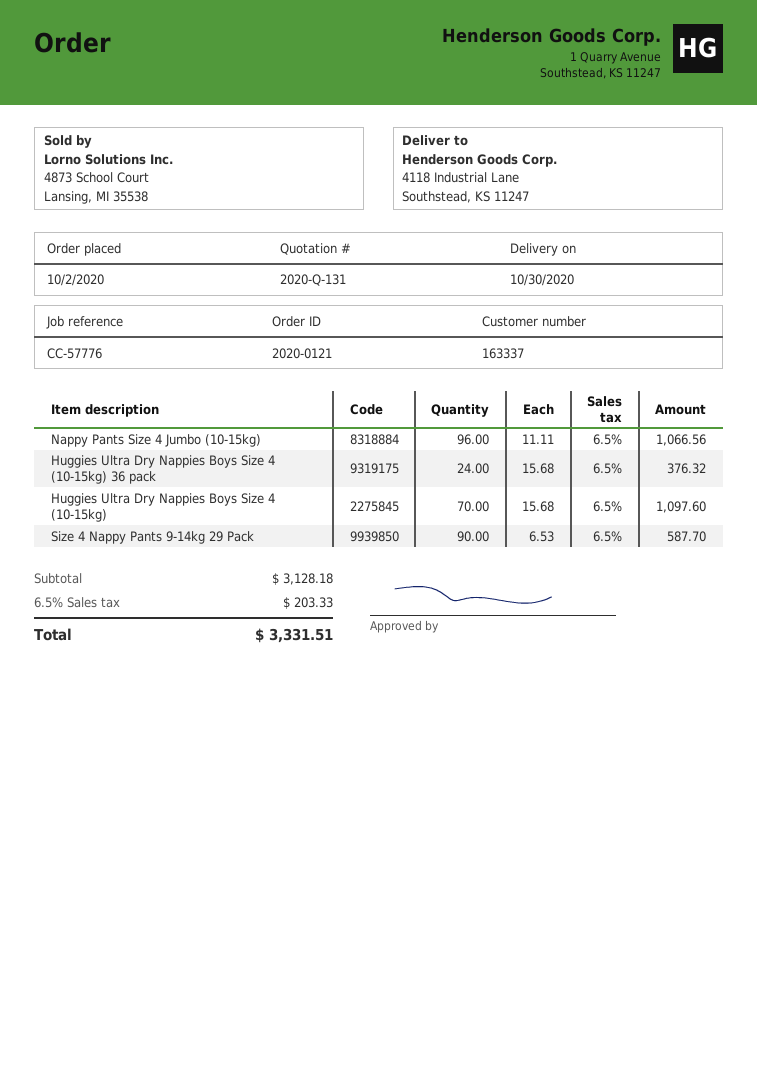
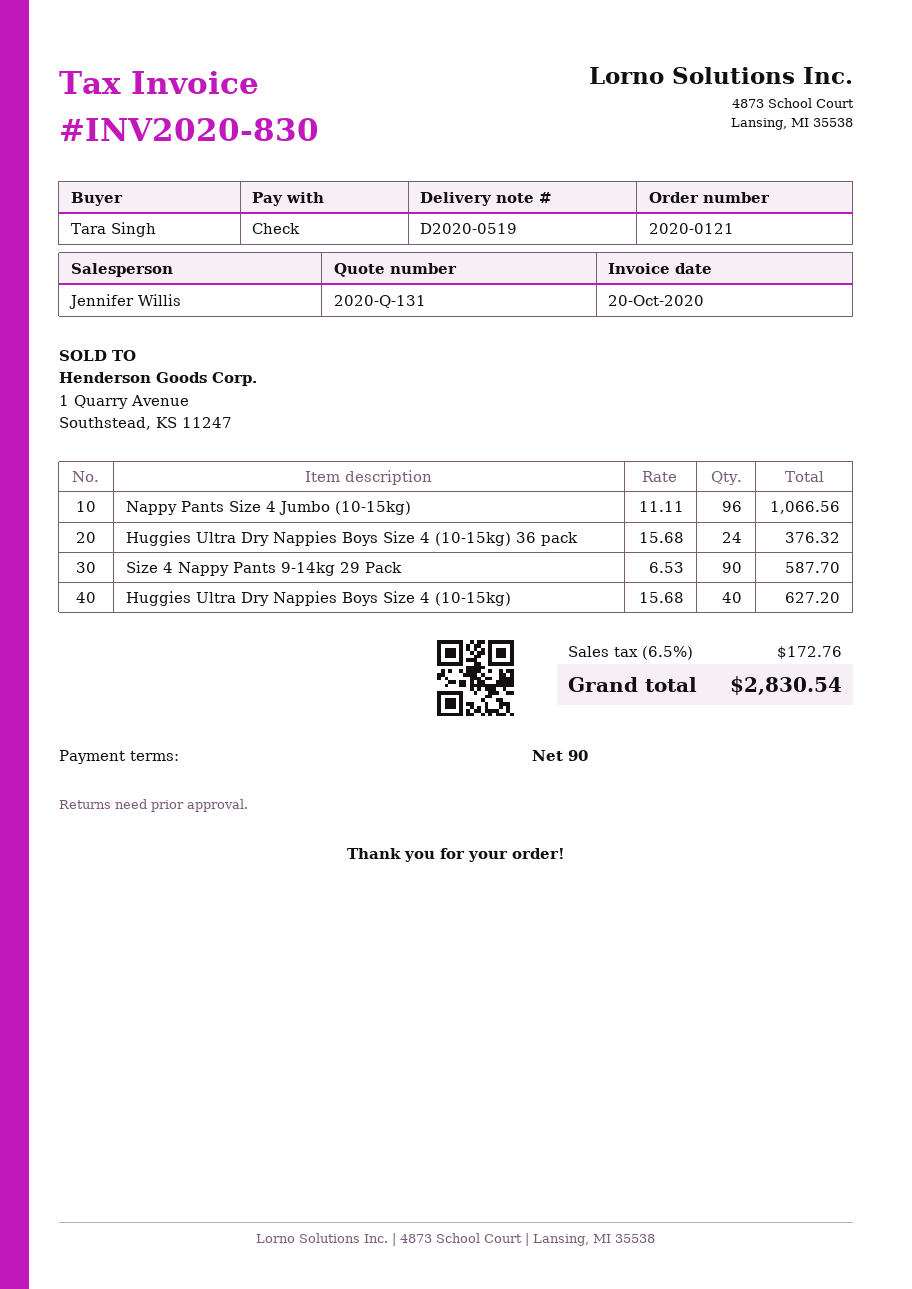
Huggies Ultra Dry Nappies Boys Size 4 (10-15kg): 70 x 15.68 = 1097.60 -> 40 x 15.68 = 627.20
tax: 6.5% = 203.33 -> 6.5% = 172.76
total: 3331.51 -> 2830.54

